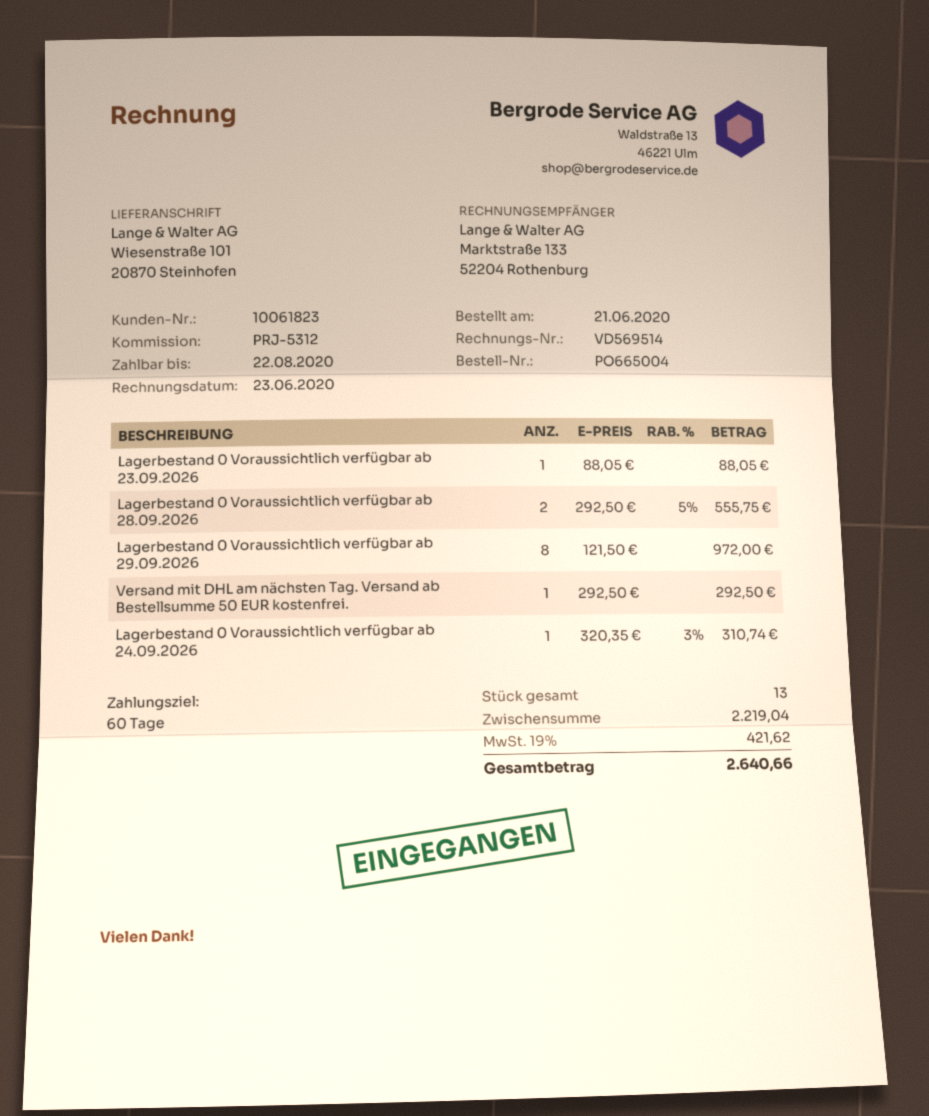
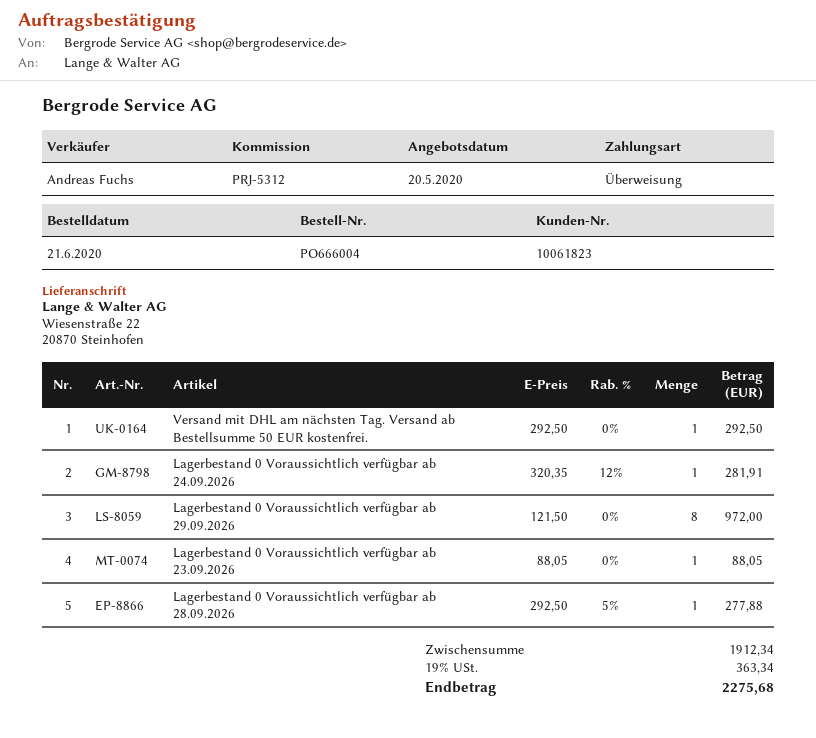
order number: PO665004 -> PO666004
ship to: Wiesenstraße 101, 20870 Steinhofen -> Wiesenstraße 22, 20870 Steinhofen
Lagerbestand 0 Voraussichtlich verfügbar ab 28.09.2026: 2 x 292.50 - 5% = 555.75 -> 1 x 292.50 - 5% = 277.88
Lagerbestand 0 Voraussichtlich verfügbar ab 24.09.2026: 1 x 320.35 - 3% = 310.74 -> 1 x 320.35 - 12% = 281.91
subtotal: 2219.04 -> 1912.34
tax: 19% = 421.62 -> 19% = 363.34
total: 2640.66 -> 2275.68

